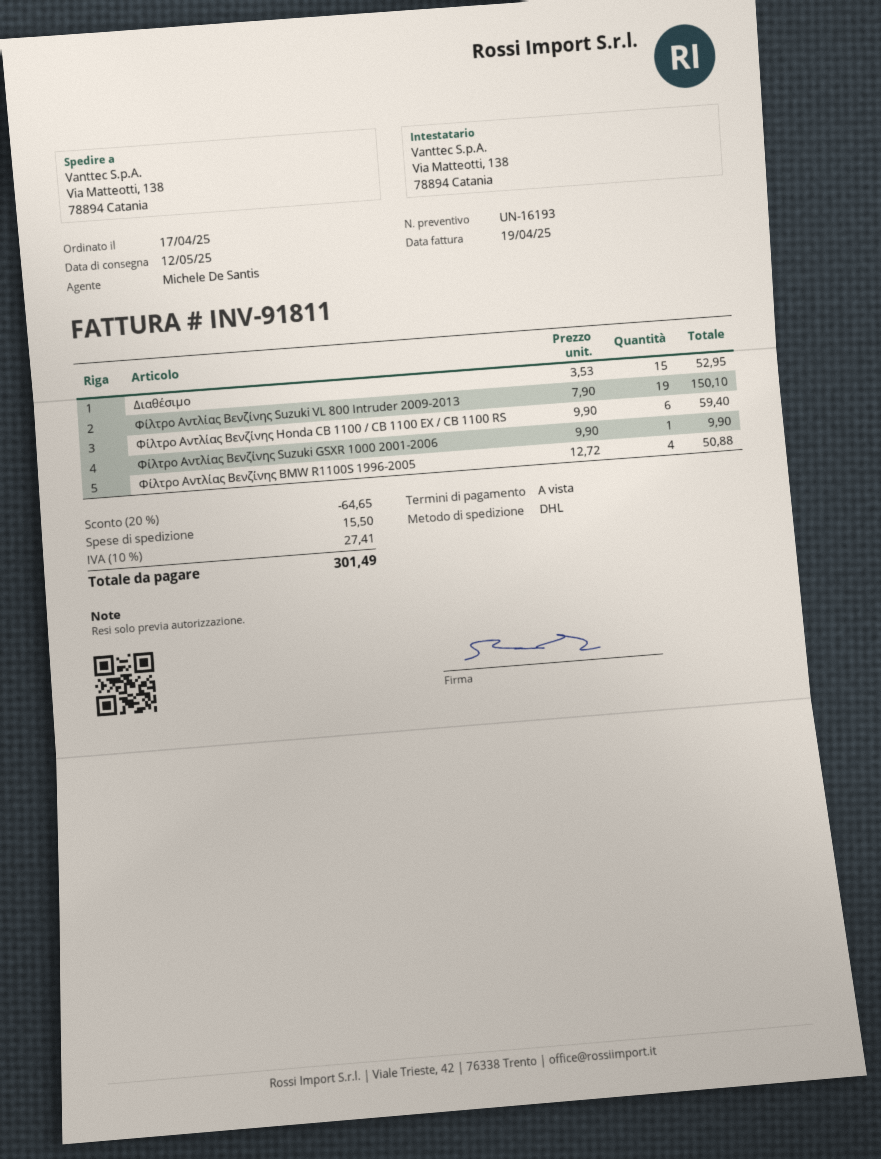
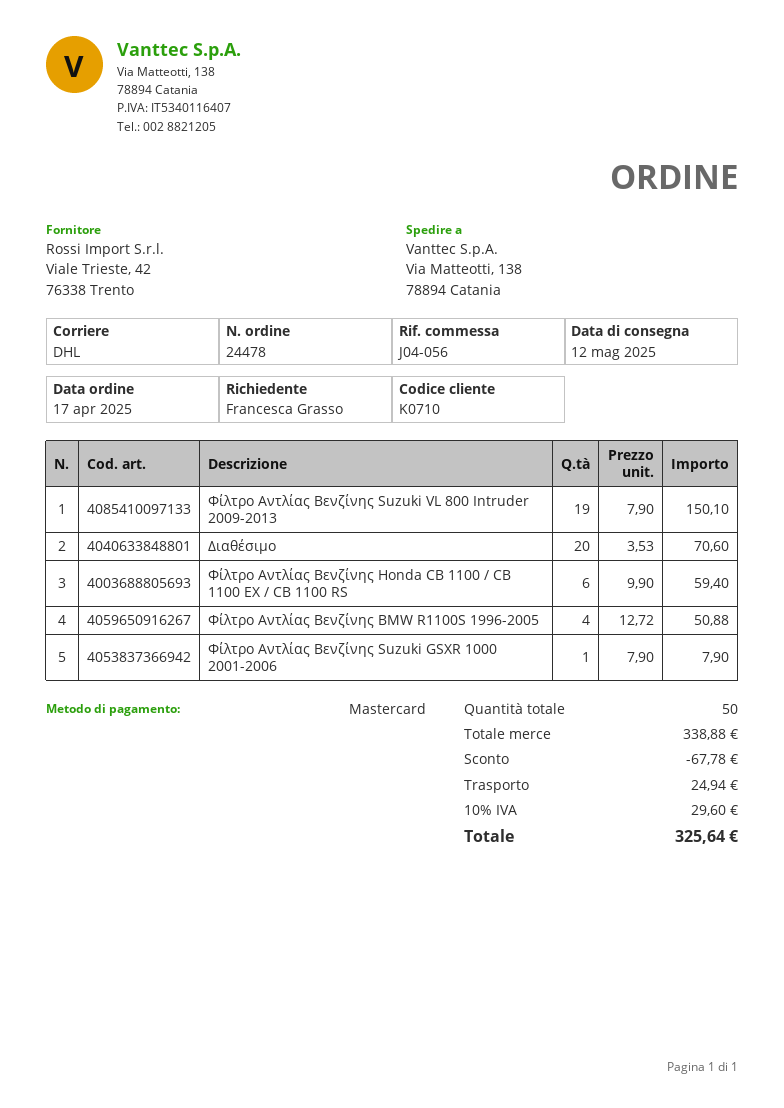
Διαθέσιμο: 15 x 3.53 = 52.95 -> 20 x 3.53 = 70.60
Φίλτρο Αντλίας Βενζίνης Suzuki GSXR 1000 2001-2006: 1 x 9.90 = 9.90 -> 1 x 7.90 = 7.90
discount: 64.65 -> 67.78
shipping: 15.50 -> 24.94
tax: 10% = 27.41 -> 10% = 29.60
total: 301.49 -> 325.64

